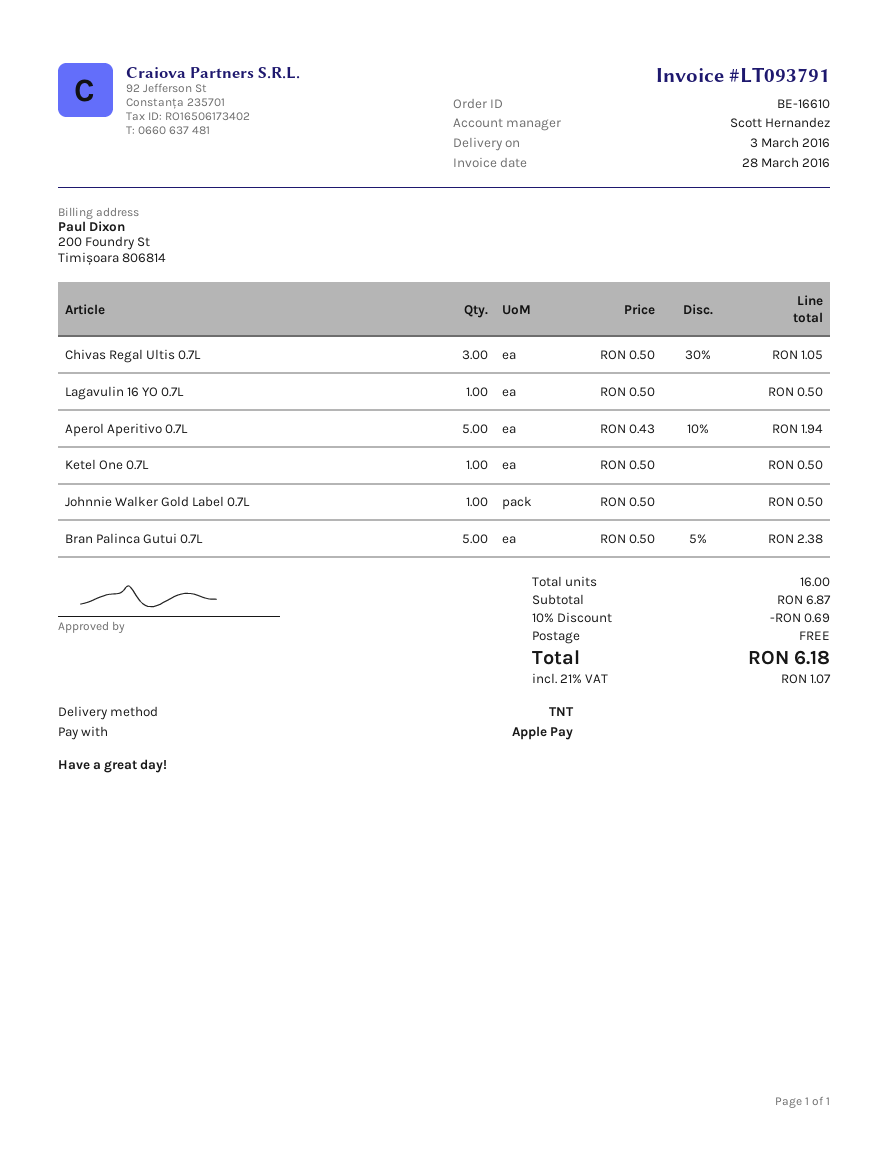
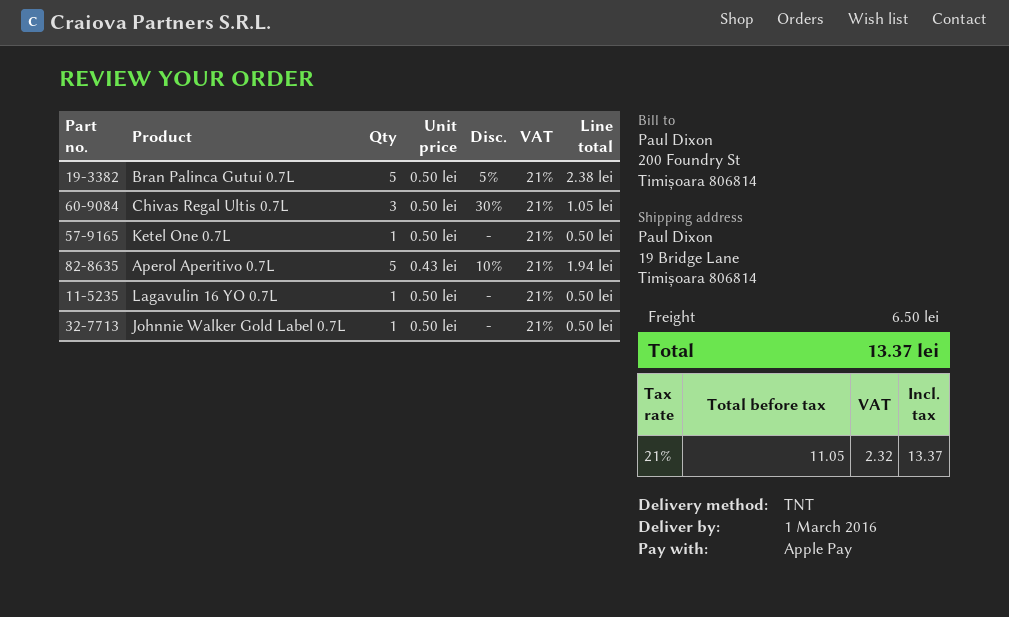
delivery date: 2016-03-03 -> 2016-03-01
discount: 10% = 0.69 -> none
shipping: 0.00 -> 6.50
tax: 21% = 1.07 -> 21% = 2.32
total: 6.18 -> 13.37

